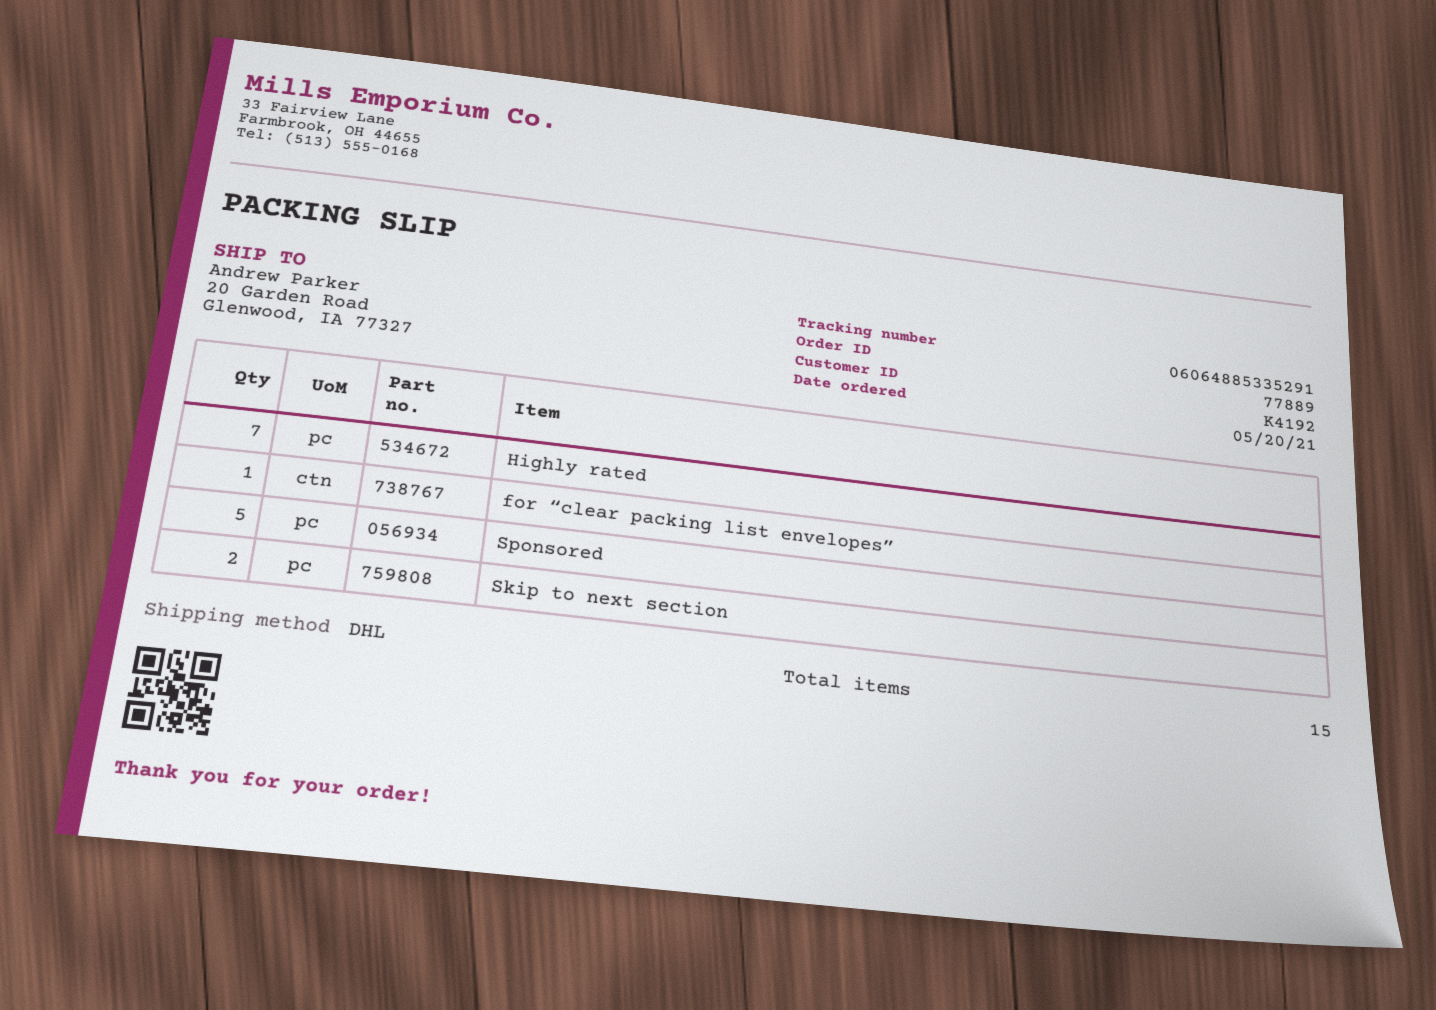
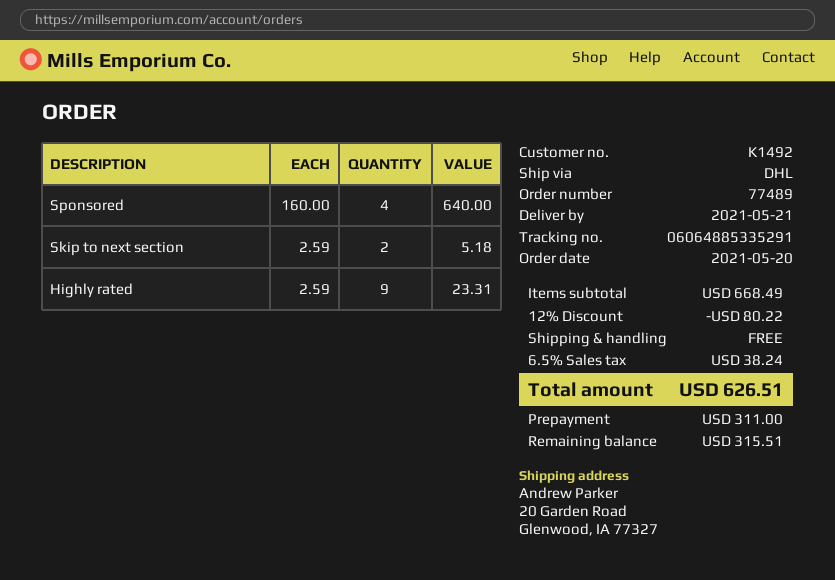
order number: 77889 -> 77489
customer number: K4192 -> K1492
Highly rated: 7 -> 9
for “clear packing list envelopes”: 1 -> none
Sponsored: 5 -> 4

